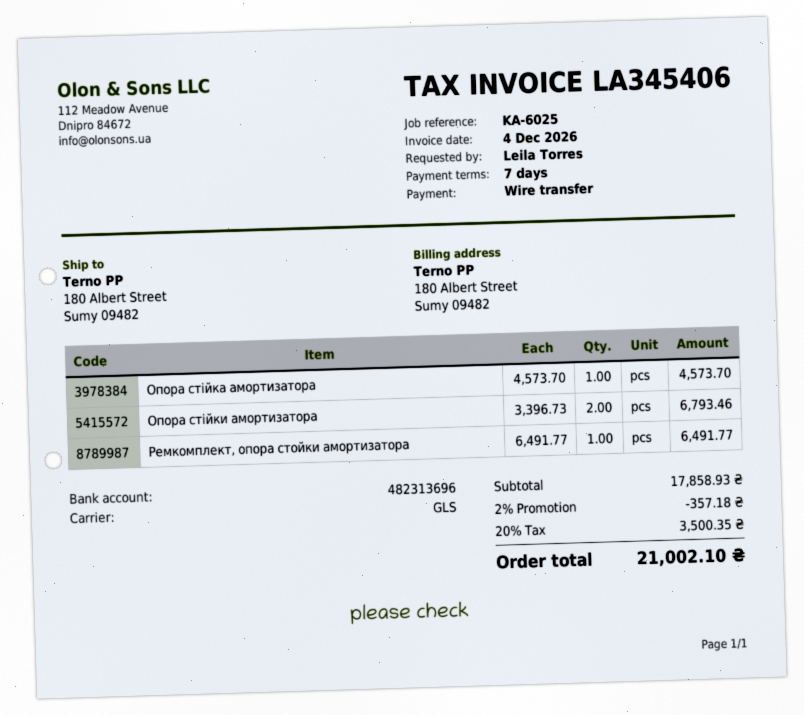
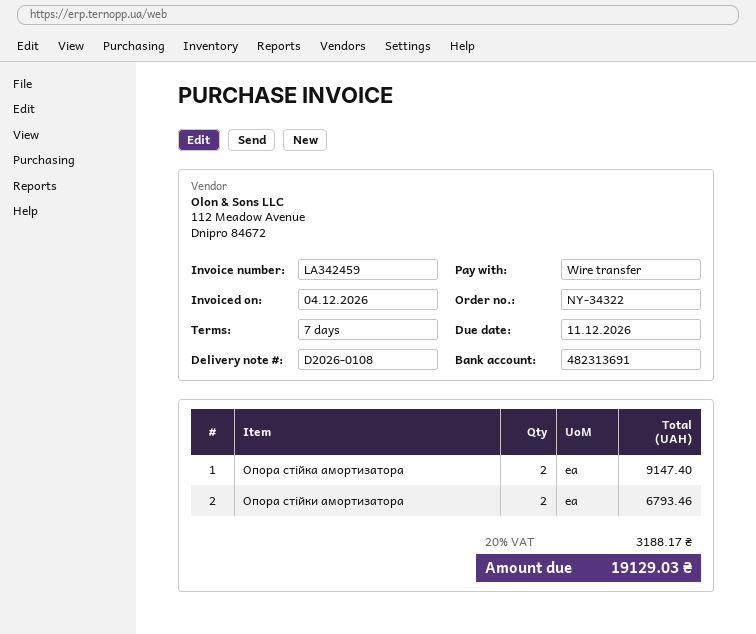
invoice number: LA345406 -> LA342459
bank account: 482313696 -> 482313691
Опора стійка амортизатора: 1 for 4573.70 -> 2 for 9147.40
Ремкомплект, опора стойки амортизатора: 1 for 6491.77 -> none
discount: 2% = 357.18 -> none
tax: 20% = 3500.35 -> 20% = 3188.17
total: 21002.10 -> 19129.03

